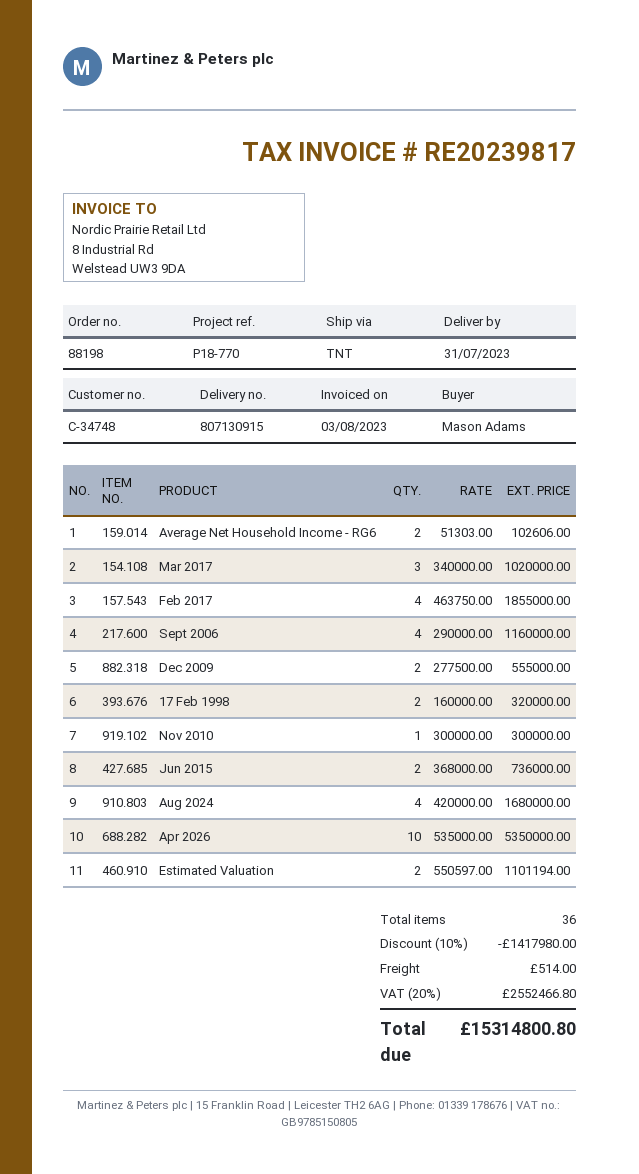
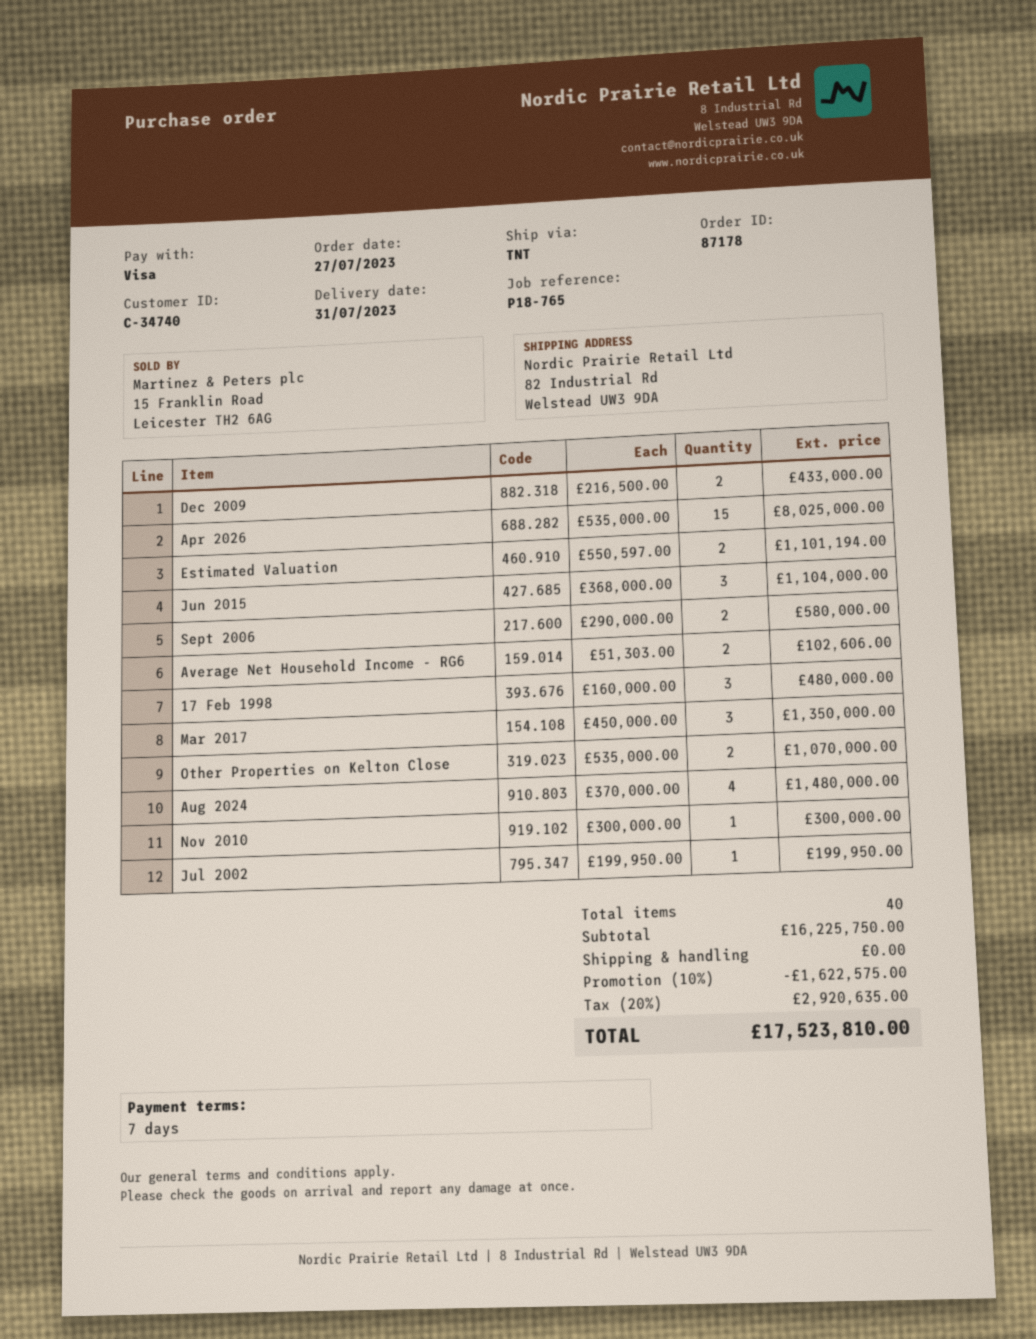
order number: 88198 -> 87178
customer number: C-34748 -> C-34740
reference: P18-770 -> P18-765
Mar 2017: 3 x 340000.00 = 1020000.00 -> 3 x 450000.00 = 1350000.00
Feb 2017: 4 x 463750.00 = 1855000.00 -> none
Sept 2006: 4 x 290000.00 = 1160000.00 -> 2 x 290000.00 = 580000.00
Dec 2009: 2 x 277500.00 = 555000.00 -> 2 x 216500.00 = 433000.00
17 Feb 1998: 2 x 160000.00 = 320000.00 -> 3 x 160000.00 = 480000.00
Jun 2015: 2 x 368000.00 = 736000.00 -> 3 x 368000.00 = 1104000.00
Aug 2024: 4 x 420000.00 = 1680000.00 -> 4 x 370000.00 = 1480000.00
Apr 2026: 10 x 535000.00 = 5350000.00 -> 15 x 535000.00 = 8025000.00
Other Properties on Kelton Close: none -> 2 x 535000.00 = 1070000.00
Jul 2002: none -> 1 x 199950.00 = 199950.00
total quantity: 36 -> 40
discount: 10% = 1417980.00 -> 10% = 1622575.00
shipping: 514.00 -> 0.00
tax: 20% = 2552466.80 -> 20% = 2920635.00
total: 15314800.80 -> 17523810.00

